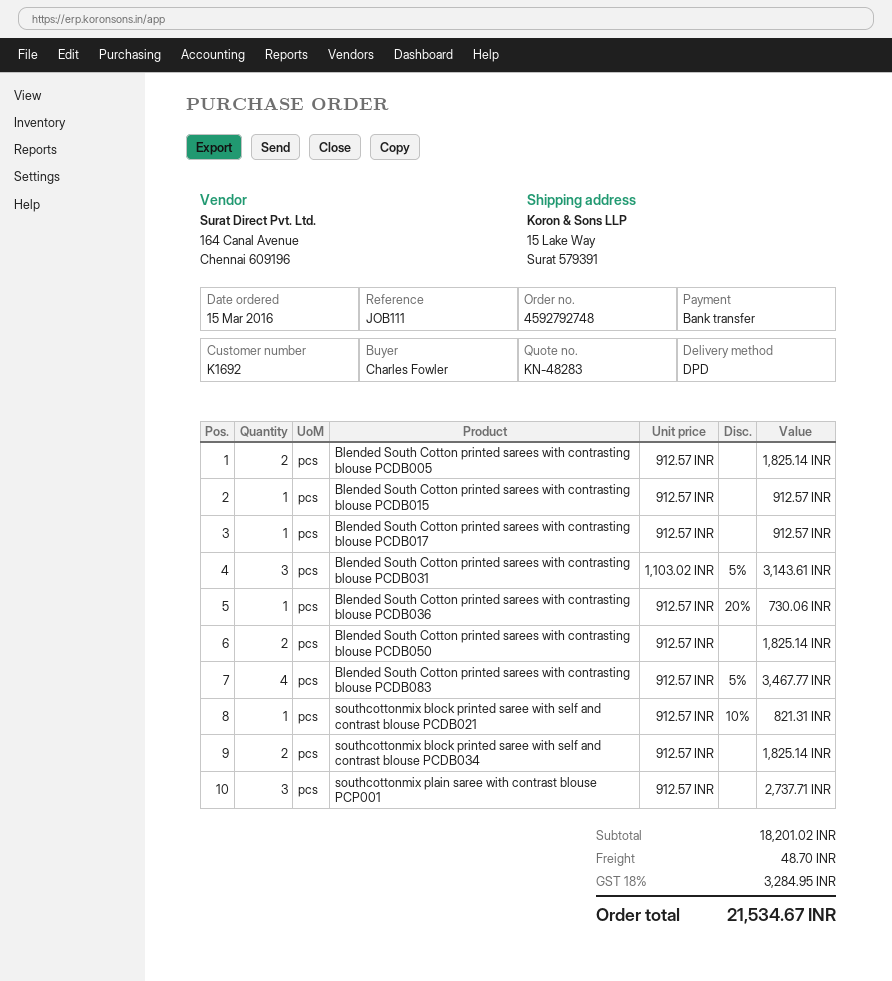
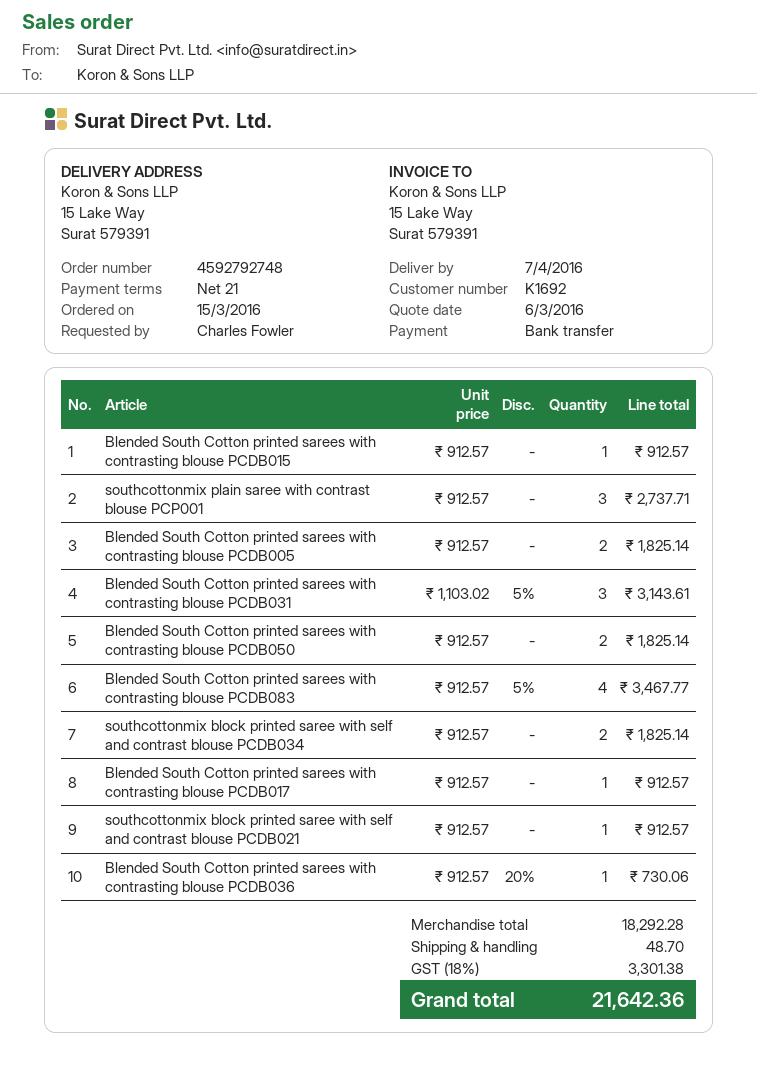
southcottonmix block printed saree with self and contrast blouse PCDB021: 1 x 912.57 - 10% = 821.31 -> 1 x 912.57 = 912.57
subtotal: 18201.02 -> 18292.28
tax: 18% = 3284.95 -> 18% = 3301.38
total: 21534.67 -> 21642.36

